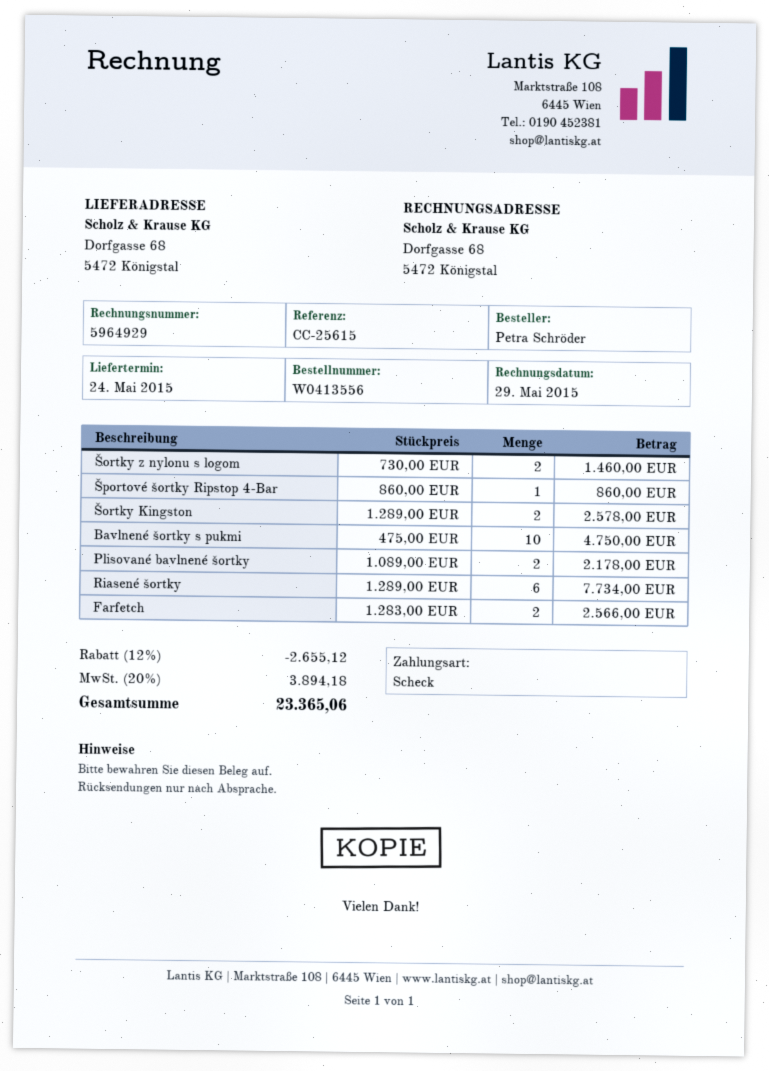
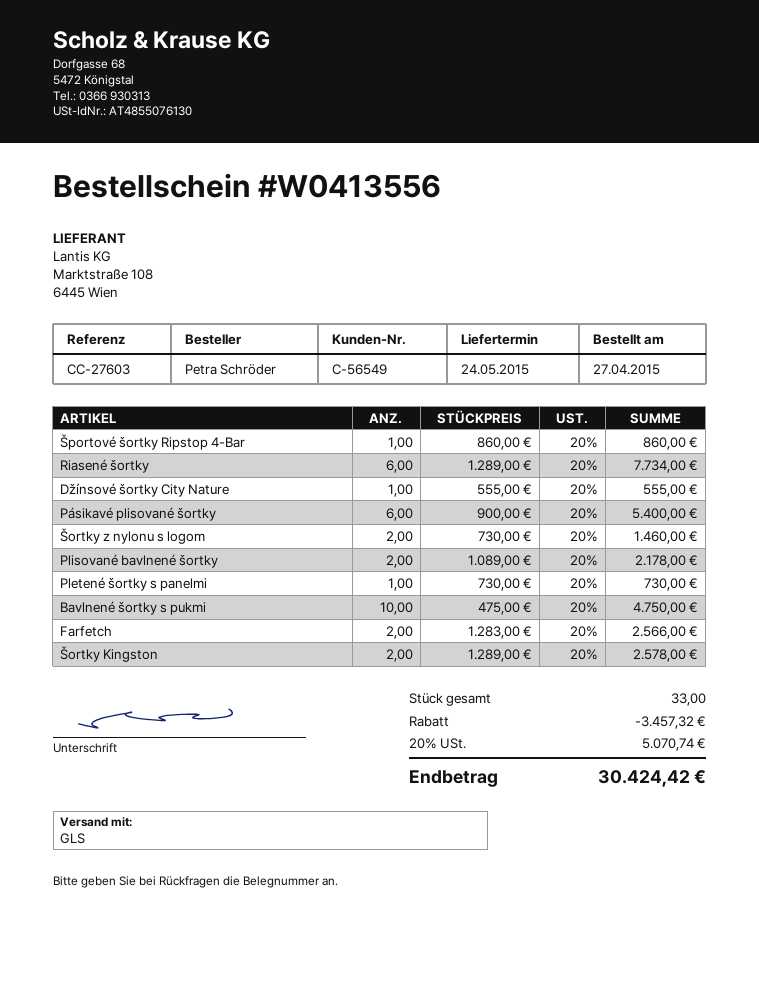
reference: CC-25615 -> CC-27603
Džínsové šortky City Nature: none -> 1 x 555.00 = 555.00
Pásikavé plisované šortky: none -> 6 x 900.00 = 5400.00
Pletené šortky s panelmi: none -> 1 x 730.00 = 730.00
discount: 2655.12 -> 3457.32
tax: 20% = 3894.18 -> 20% = 5070.74
total: 23365.06 -> 30424.42

